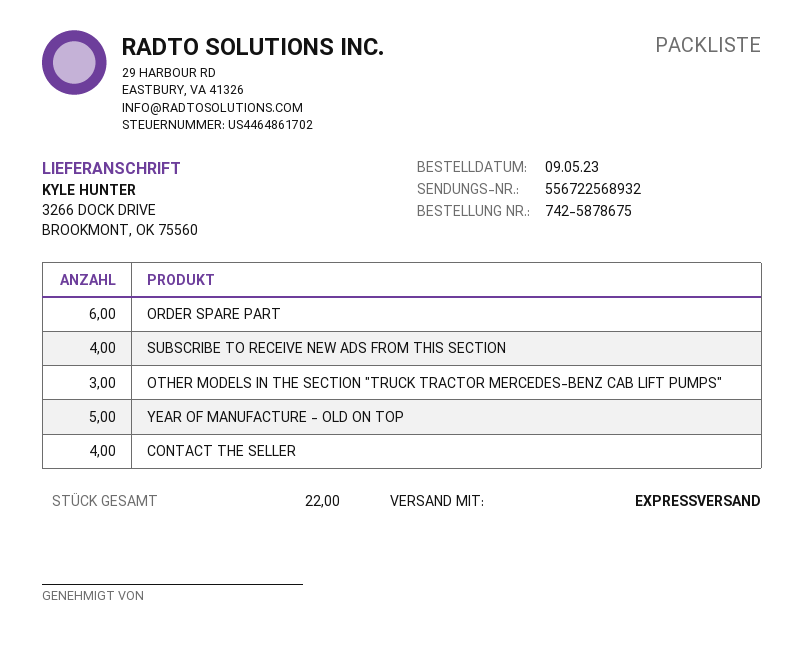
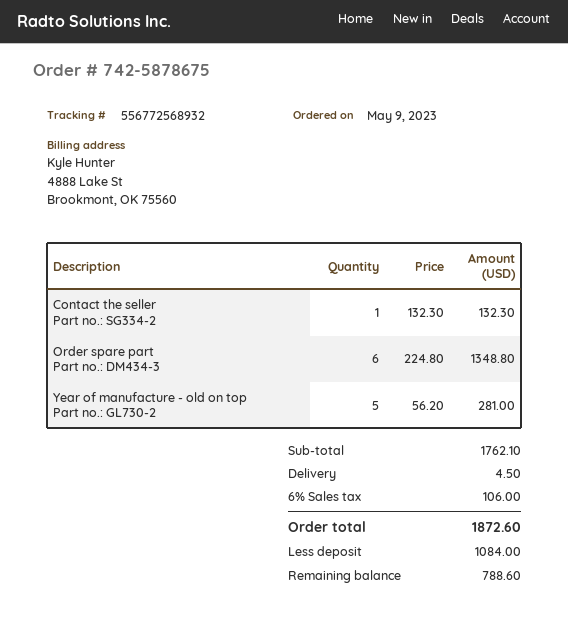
tracking number: 556722568932 -> 556772568932
SUBSCRIBE TO RECEIVE NEW ADS FROM THIS SECTION: 4 -> none
OTHER MODELS IN THE SECTION "TRUCK TRACTOR MERCEDES-BENZ CAB LIFT PUMPS": 3 -> none
CONTACT THE SELLER: 4 -> 1

